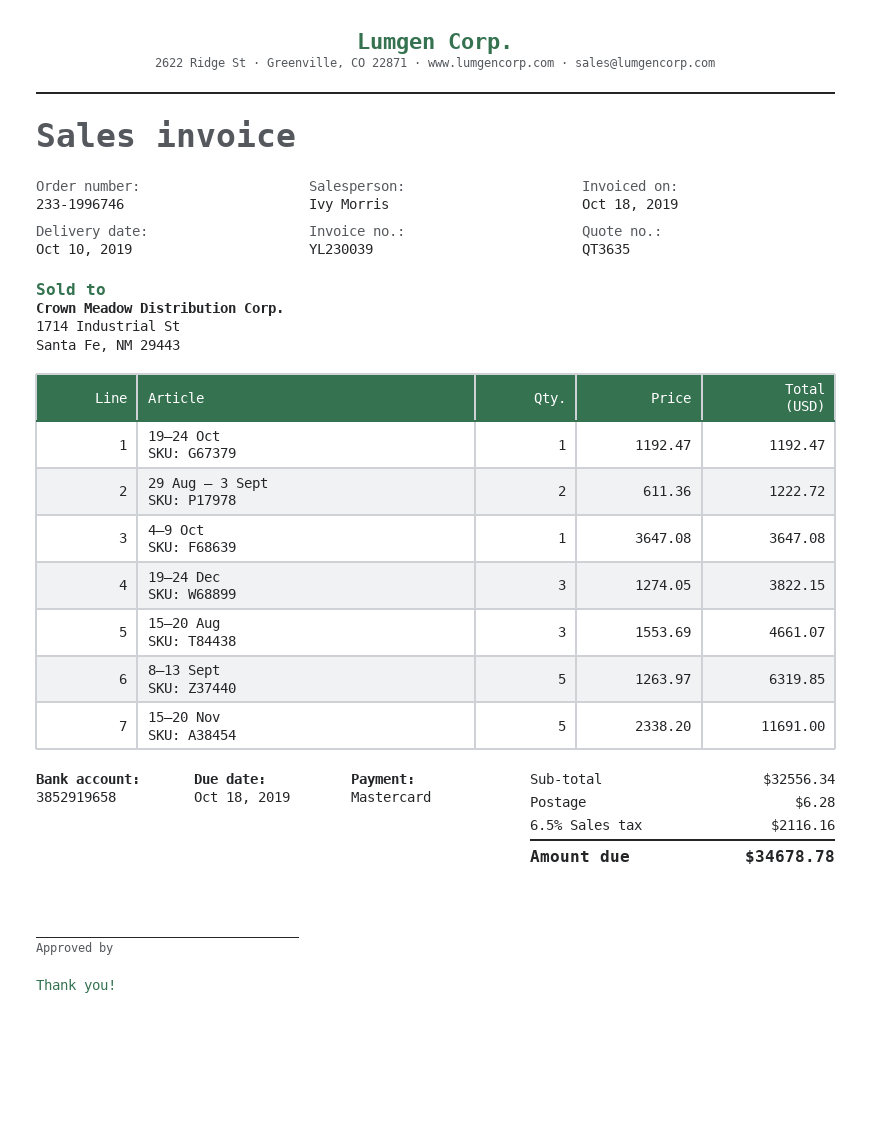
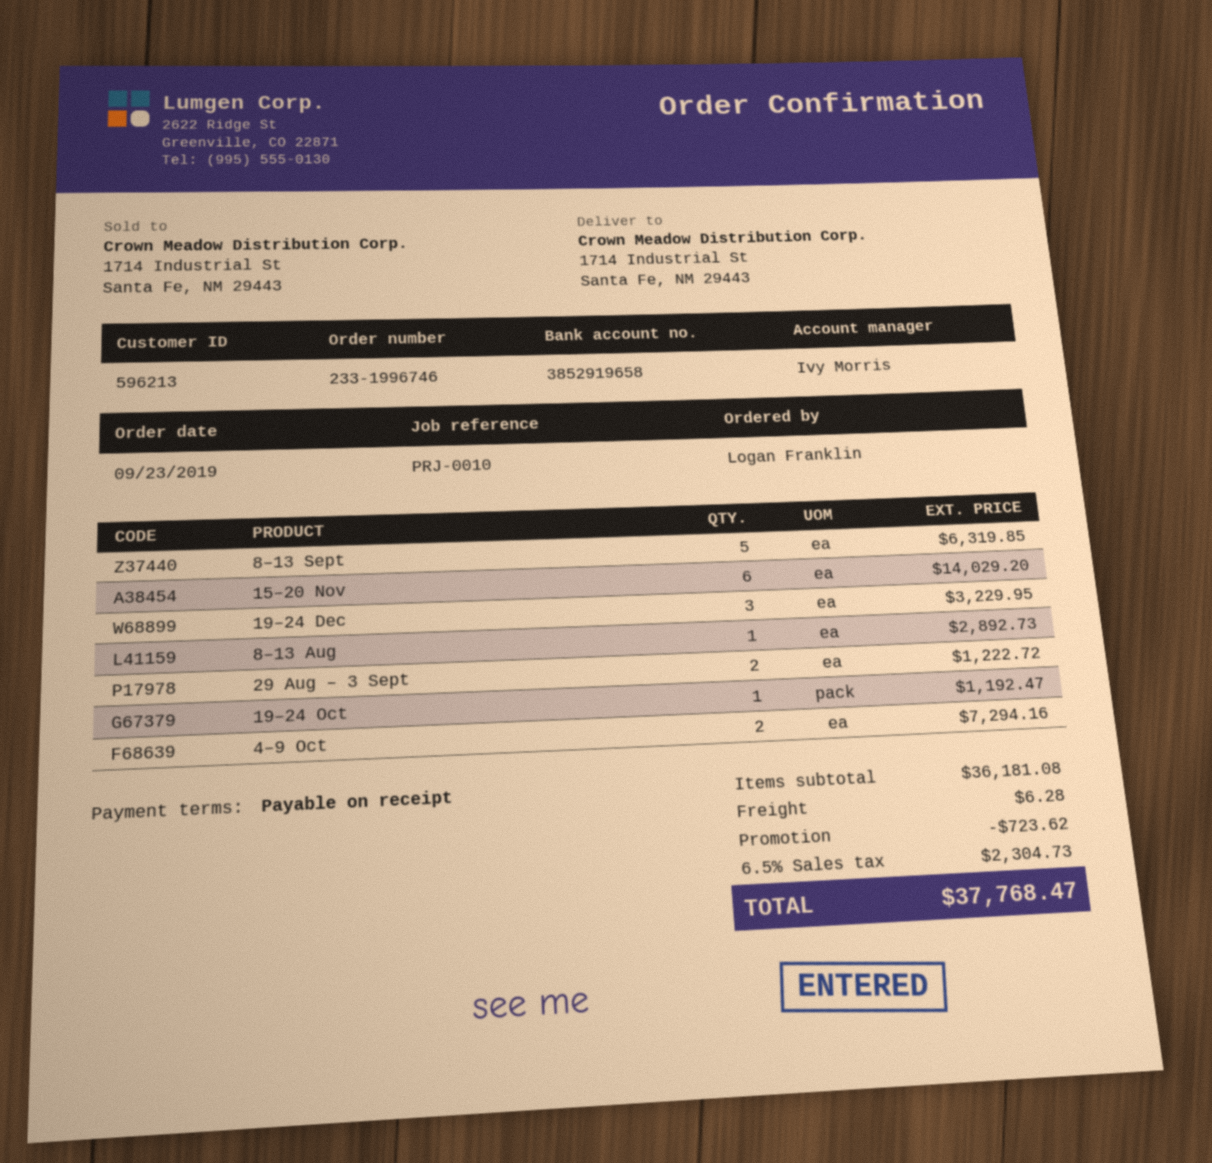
4–9 Oct: 1 for 3647.08 -> 2 for 7294.16
19–24 Dec: 3 for 3822.15 -> 3 for 3229.95
15–20 Aug: 3 for 4661.07 -> none
15–20 Nov: 5 for 11691.00 -> 6 for 14029.20
8–13 Aug: none -> 1 for 2892.73
subtotal: 32556.34 -> 36181.08
discount: none -> 723.62
tax: 6.5% = 2116.16 -> 6.5% = 2304.73
total: 34678.78 -> 37768.47

